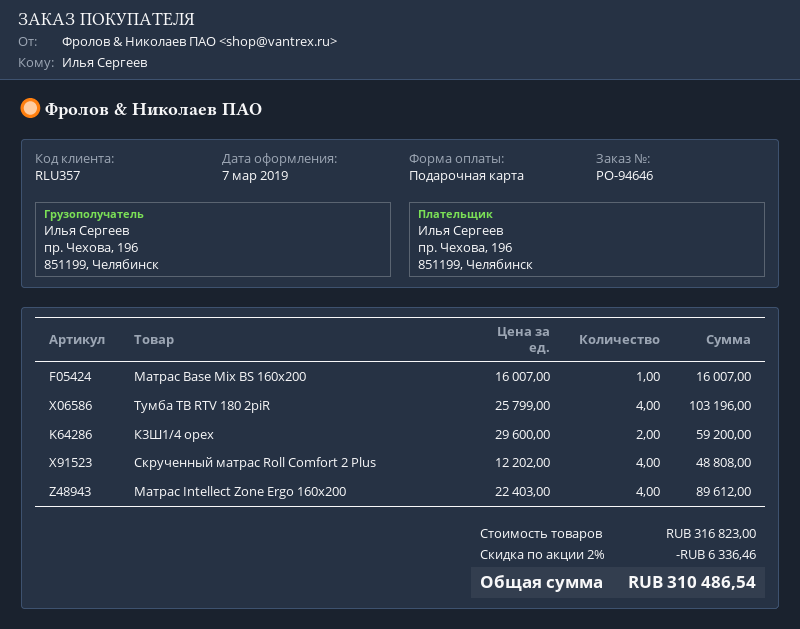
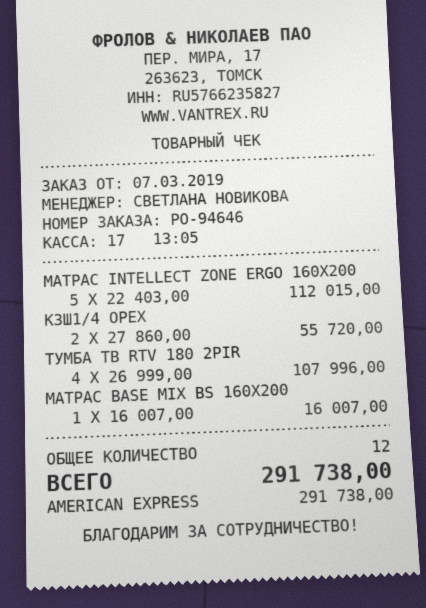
payment method: gift card -> American Express
Тумба ТВ RTV 180 2piR: 4 x 25799.00 = 103196.00 -> 4 x 26999.00 = 107996.00
К3Ш1/4 орех: 2 x 29600.00 = 59200.00 -> 2 x 27860.00 = 55720.00
Скрученный матрас Roll Comfort 2 Plus: 4 x 12202.00 = 48808.00 -> none
Матрас Intellect Zone Ergo 160х200: 4 x 22403.00 = 89612.00 -> 5 x 22403.00 = 112015.00
discount: 2% = 6336.46 -> none
total: 310486.54 -> 291738.00

